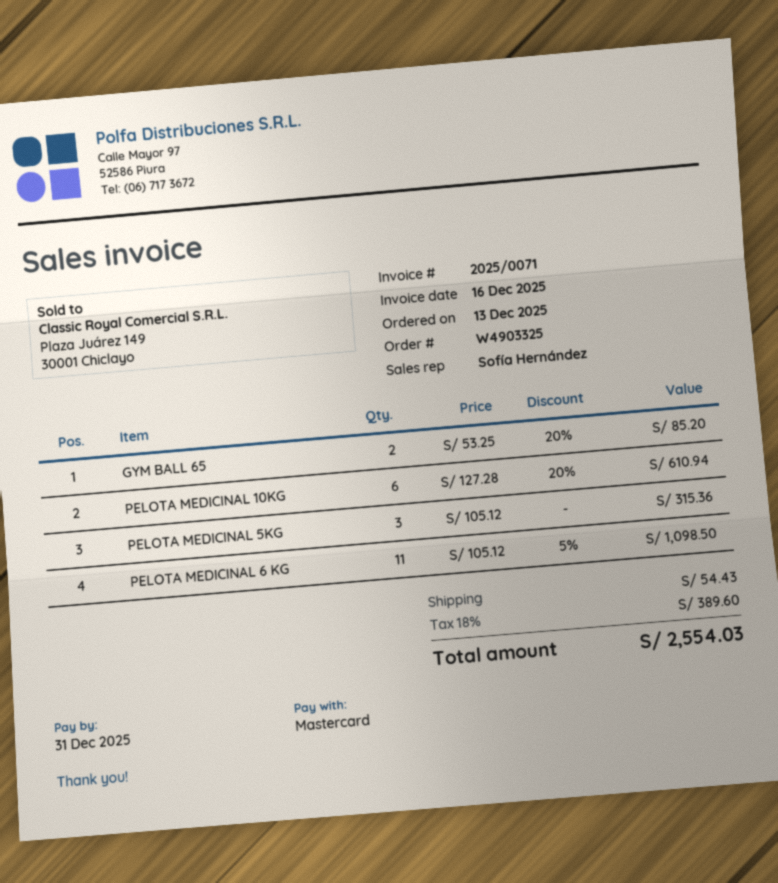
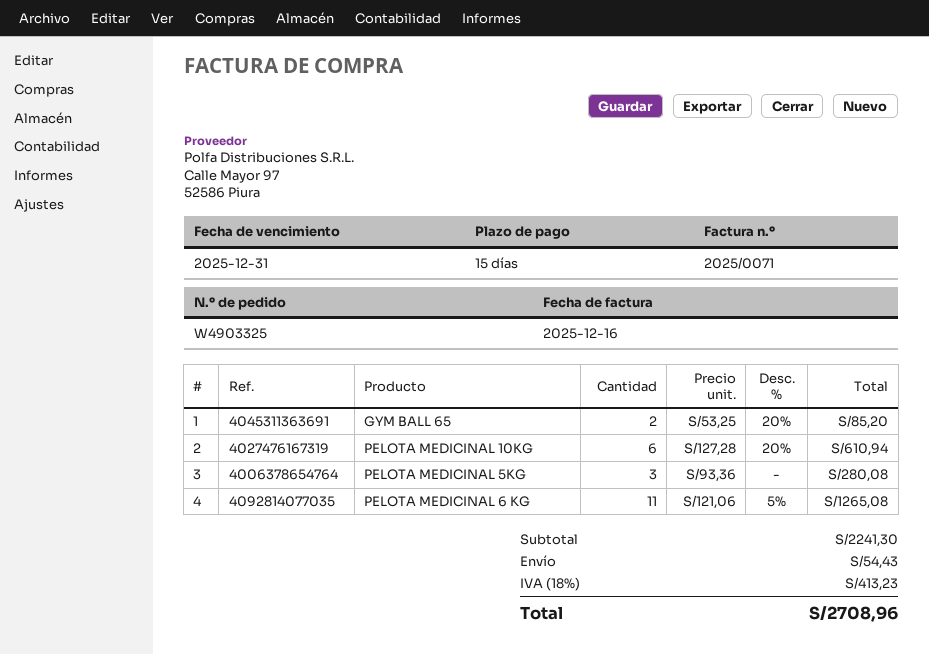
PELOTA MEDICINAL 5KG: 3 x 105.12 = 315.36 -> 3 x 93.36 = 280.08
PELOTA MEDICINAL 6 KG: 11 x 105.12 - 5% = 1098.50 -> 11 x 121.06 - 5% = 1265.08
tax: 18% = 389.60 -> 18% = 413.23
total: 2554.03 -> 2708.96

